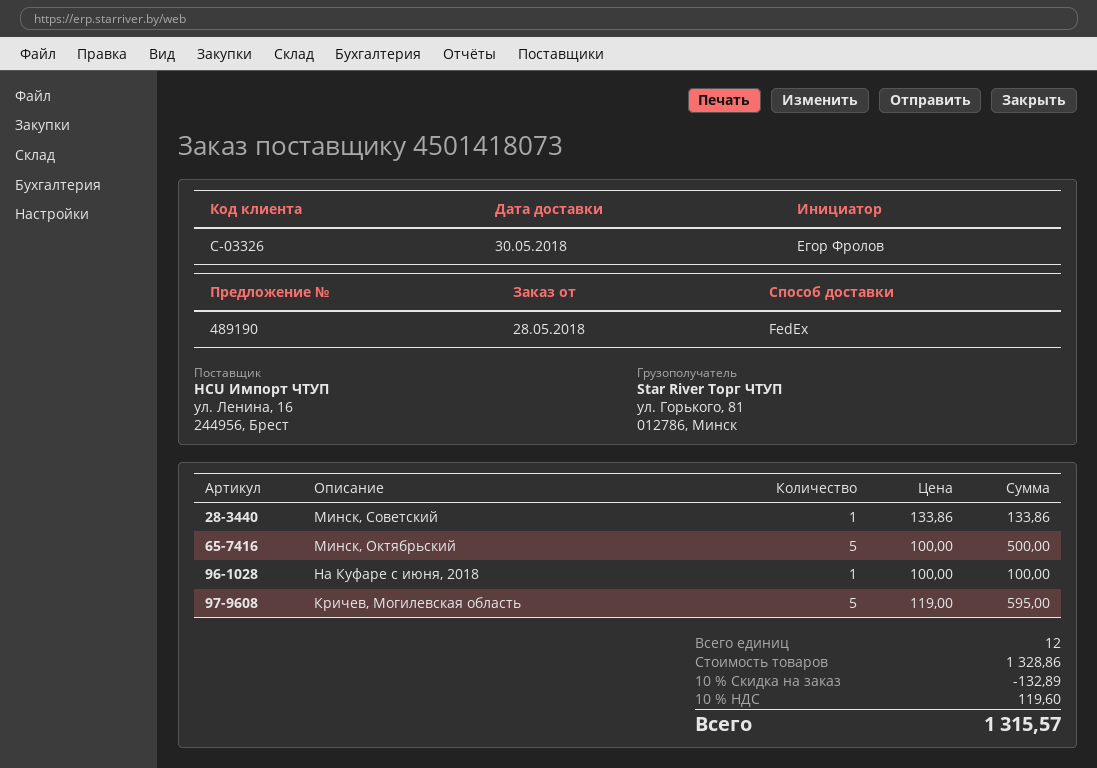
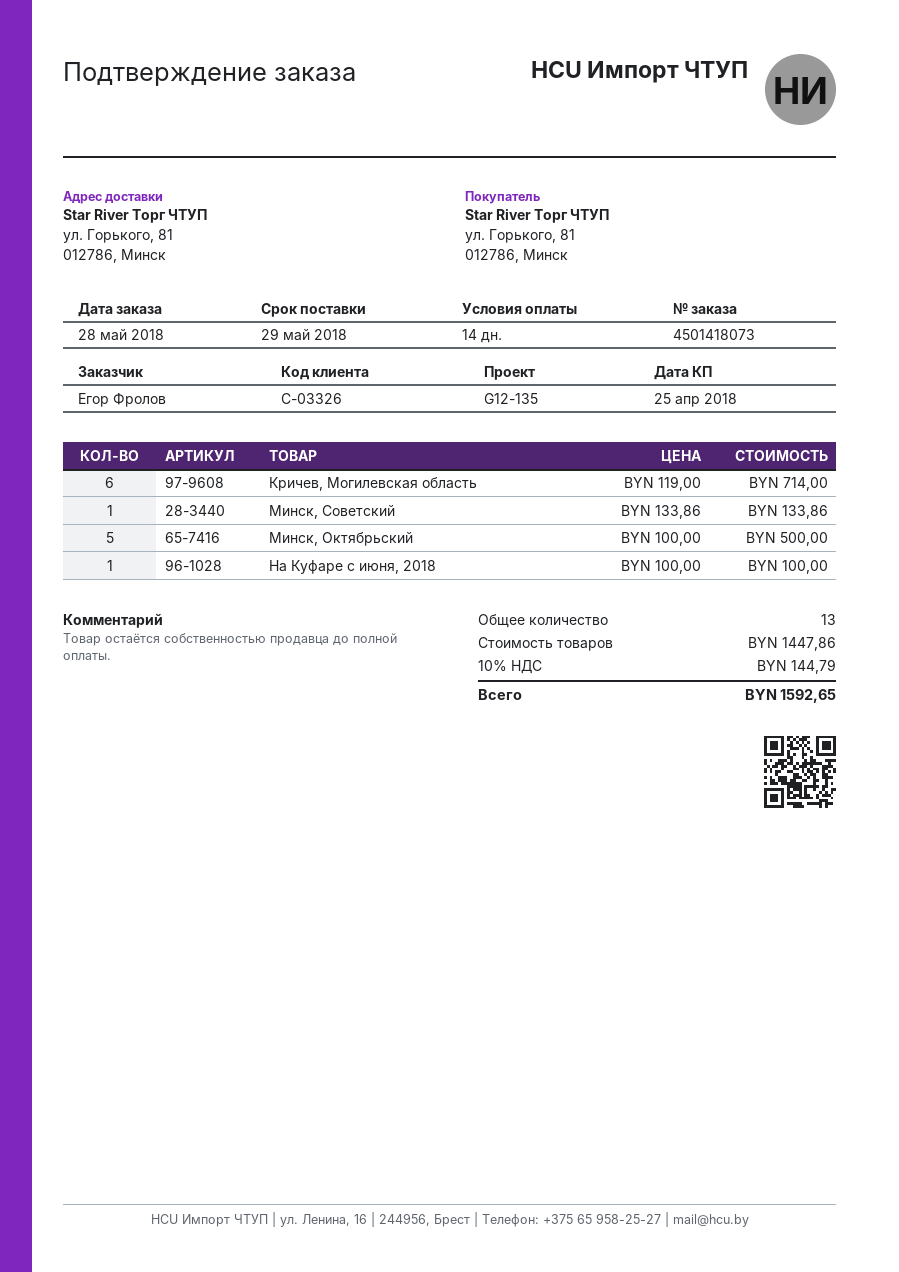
delivery date: 2018-05-30 -> 2018-05-29
Кричев, Могилевская область: 5 x 119.00 = 595.00 -> 6 x 119.00 = 714.00
total quantity: 12 -> 13
subtotal: 1328.86 -> 1447.86
discount: 10% = 132.89 -> none
tax: 10% = 119.60 -> 10% = 144.79
total: 1315.57 -> 1592.65

